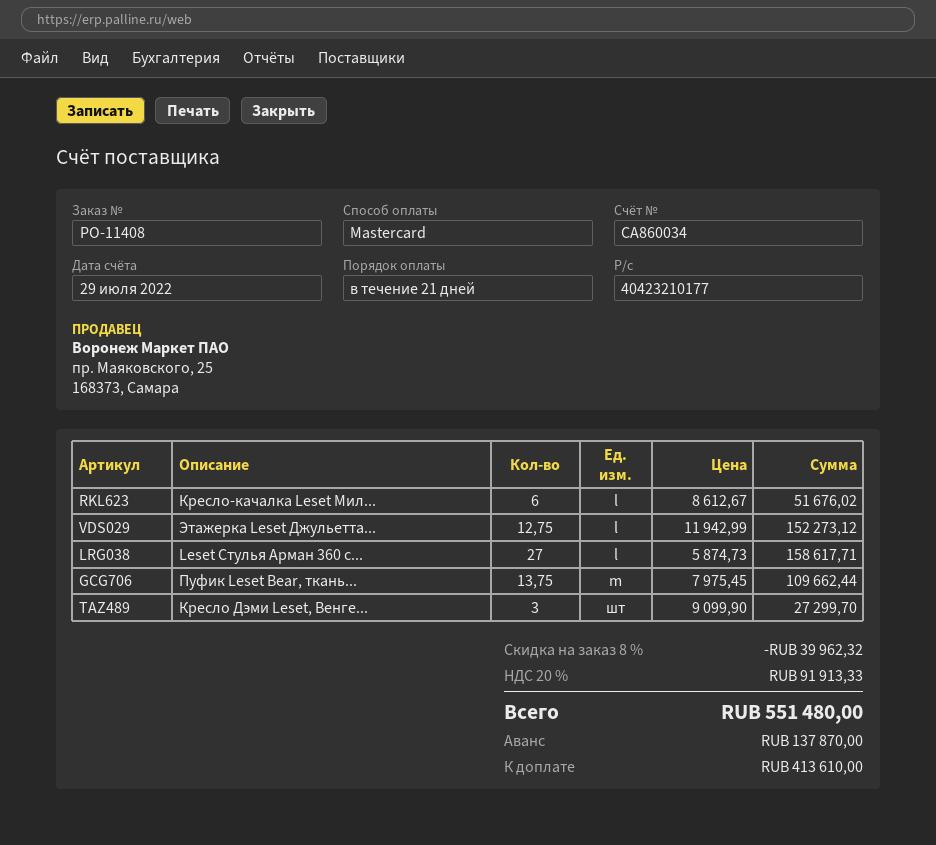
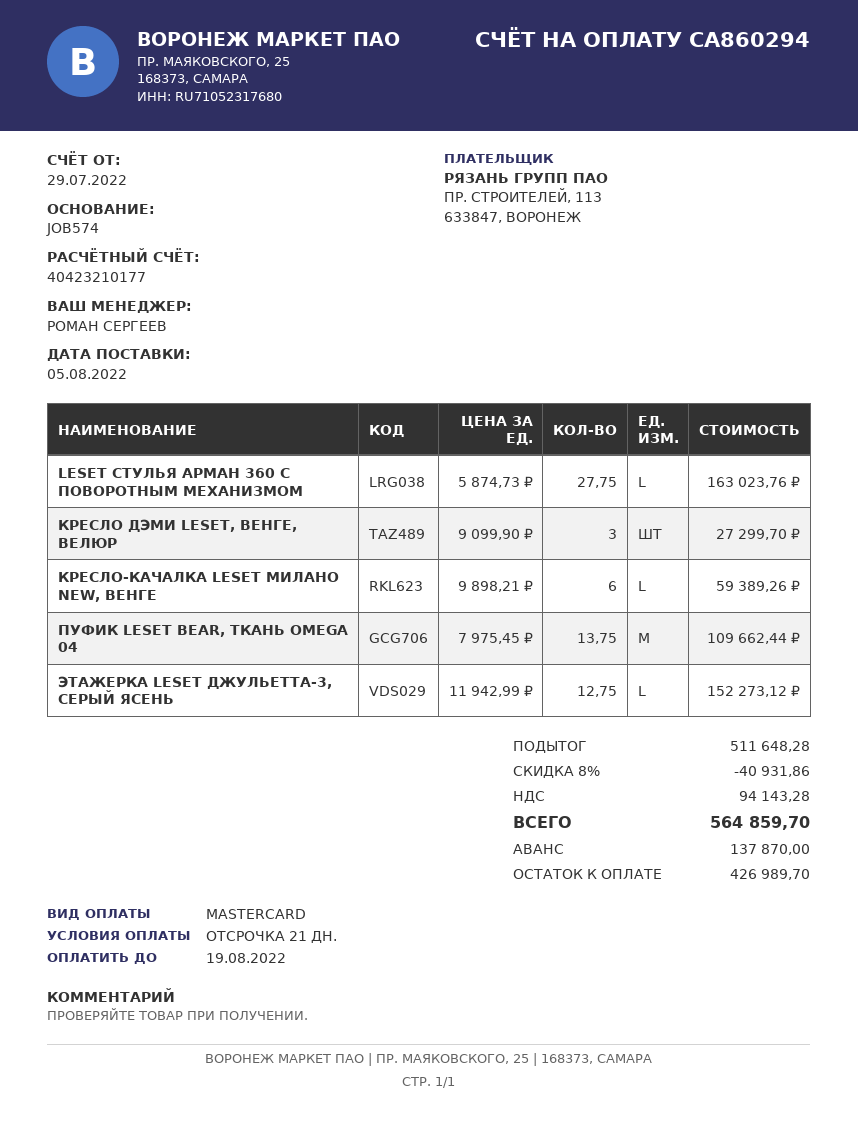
invoice number: CA860034 -> CA860294
Кресло-качалка Leset Мил...: 6 x 8612.67 = 51676.02 -> 6 x 9898.21 = 59389.26
Leset Стулья Арман 360 с...: 27 x 5874.73 = 158617.71 -> 27.75 x 5874.73 = 163023.76
discount: 8% = 39962.32 -> 8% = 40931.86
tax: 91913.33 -> 94143.28
total: 551480.00 -> 564859.70
balance: 413610.00 -> 426989.70

